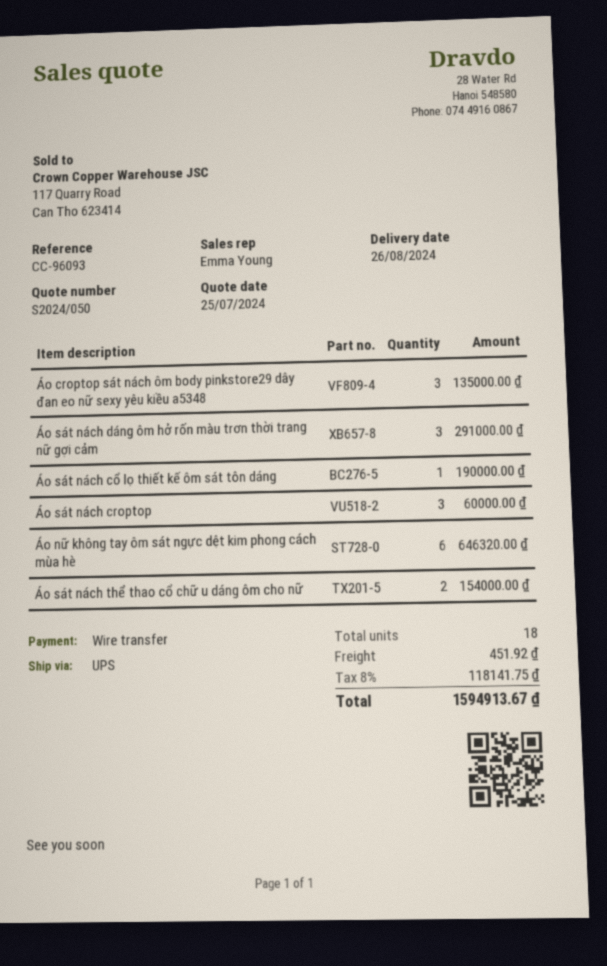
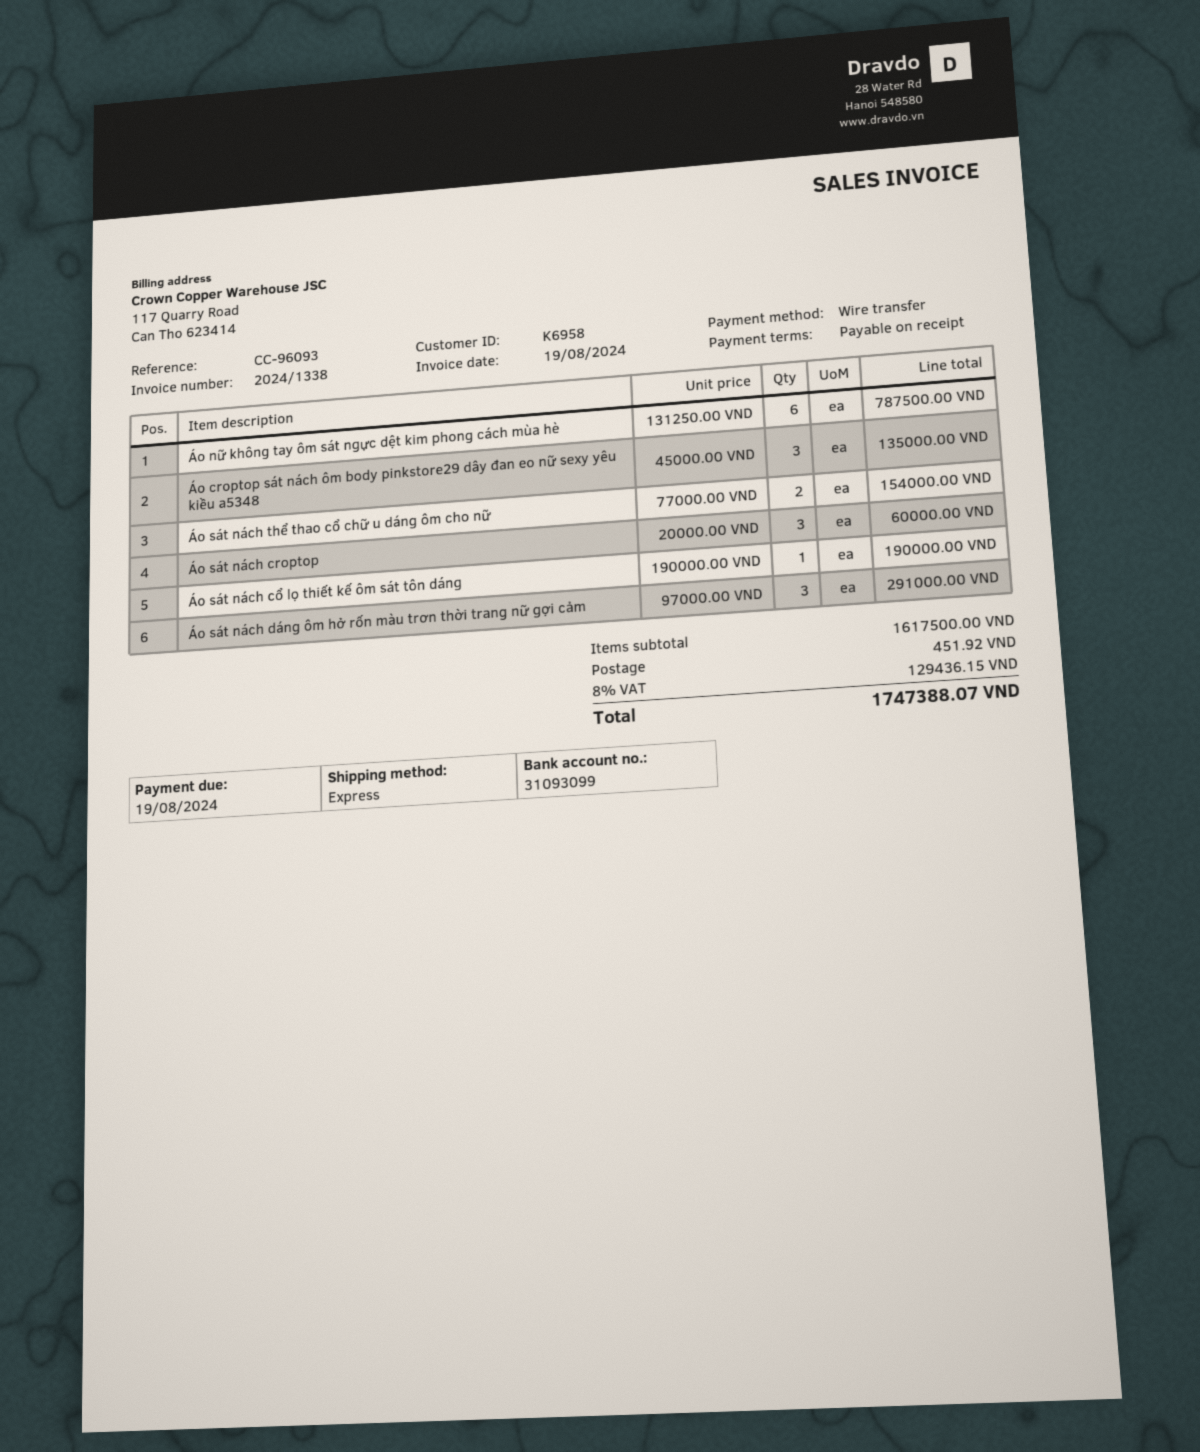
shipping method: UPS -> express
Áo nữ không tay ôm sát ngực dệt kim phong cách mùa hè: 6 for 646320.00 -> 6 for 787500.00
tax: 8% = 118141.75 -> 8% = 129436.15
total: 1594913.67 -> 1747388.07

